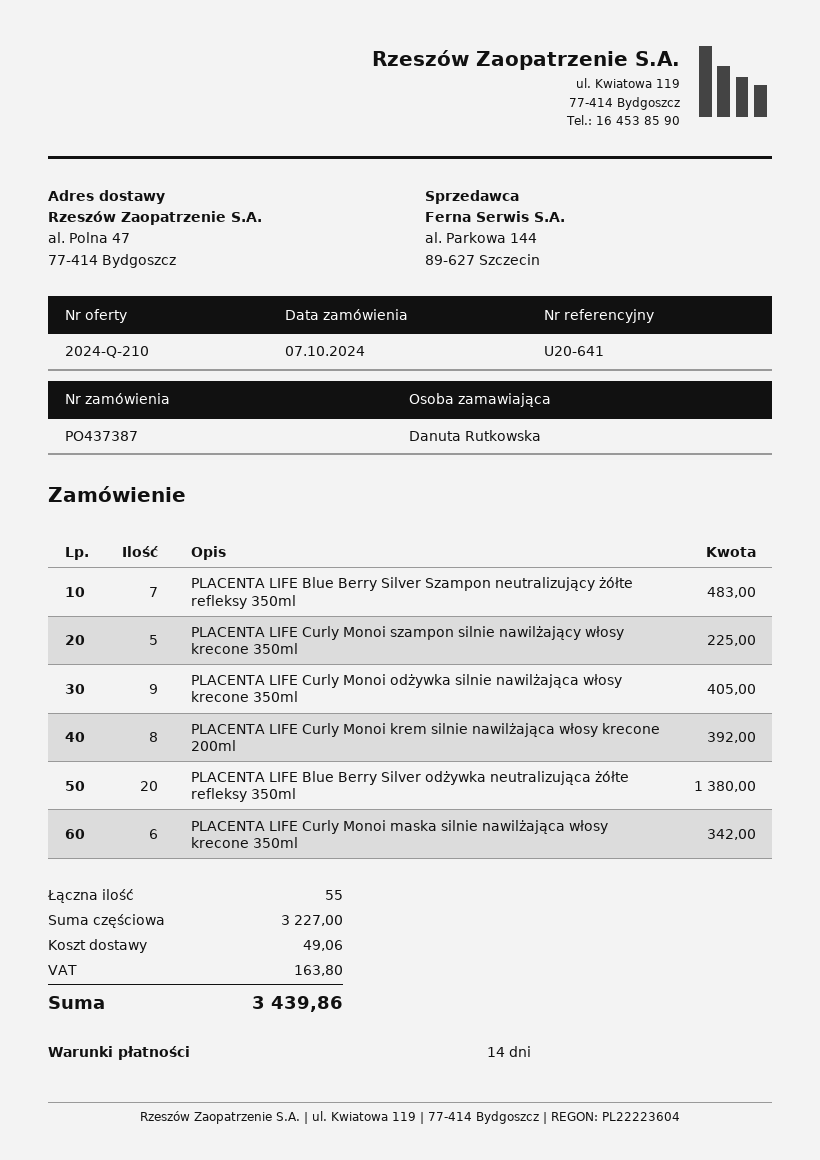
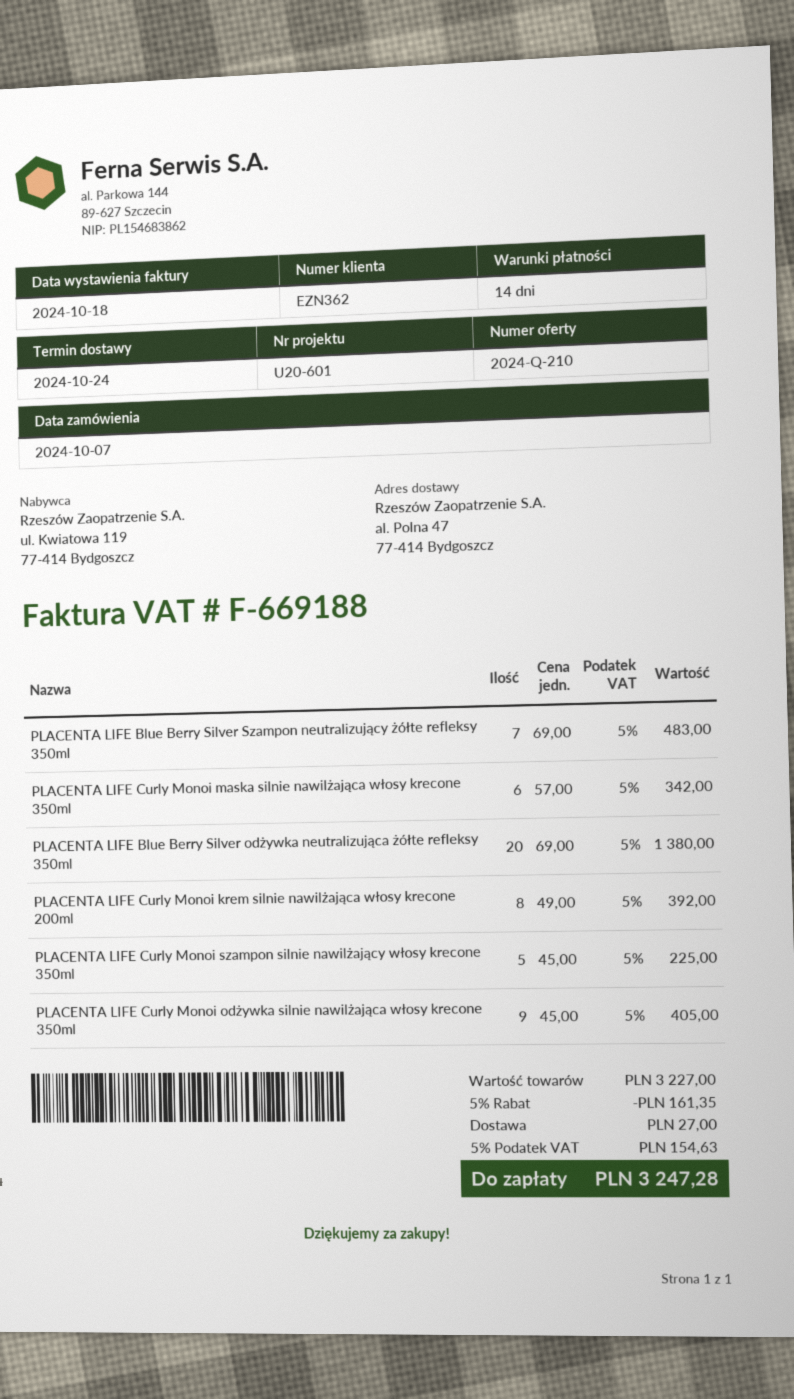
reference: U20-641 -> U20-601
discount: none -> 5% = 161.35
shipping: 49.06 -> 27.00
tax: 163.80 -> 154.63
total: 3439.86 -> 3247.28

